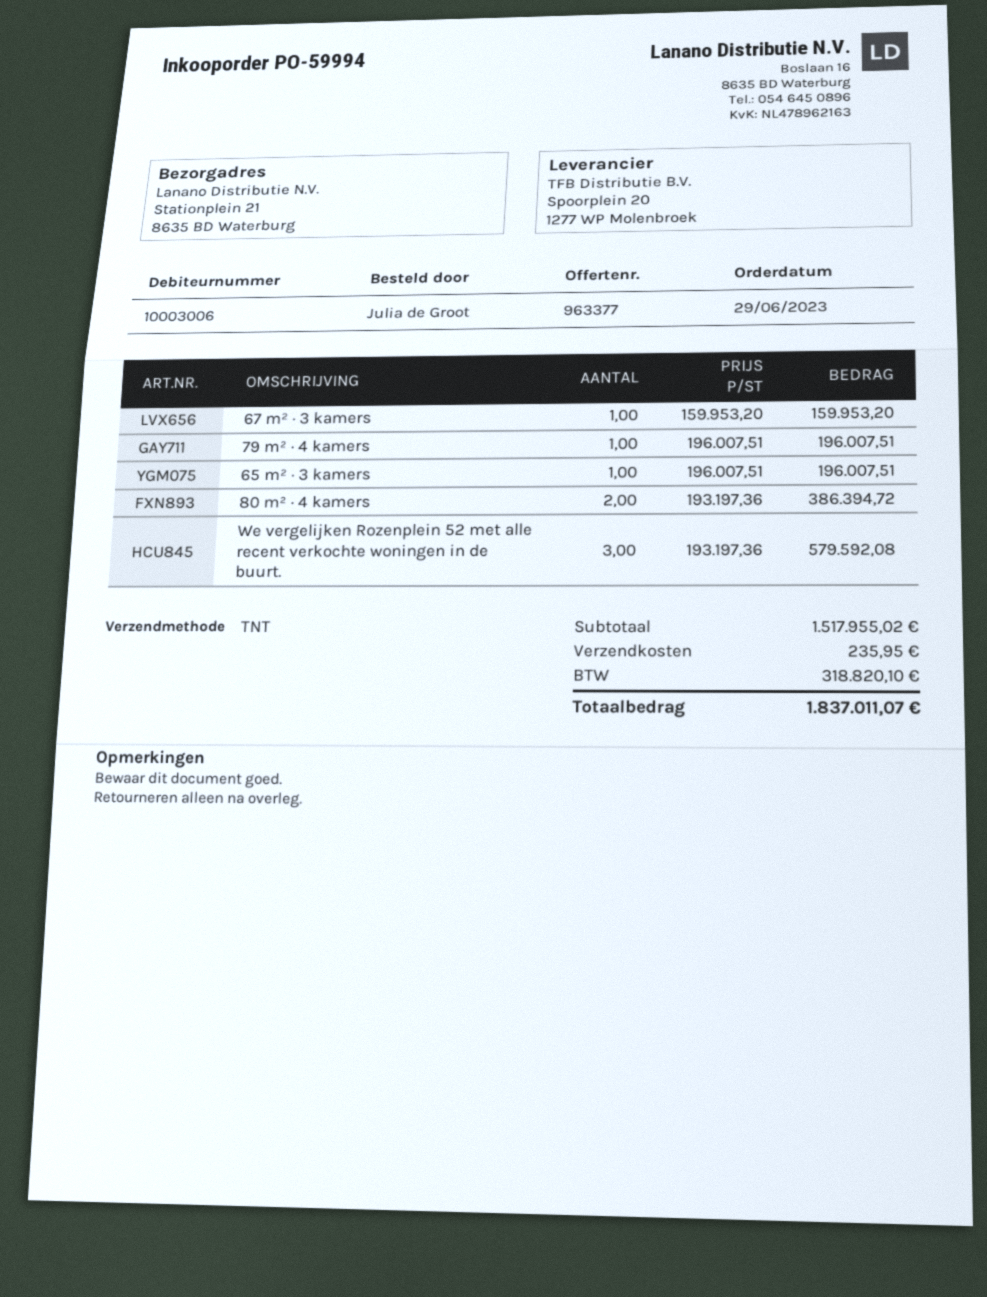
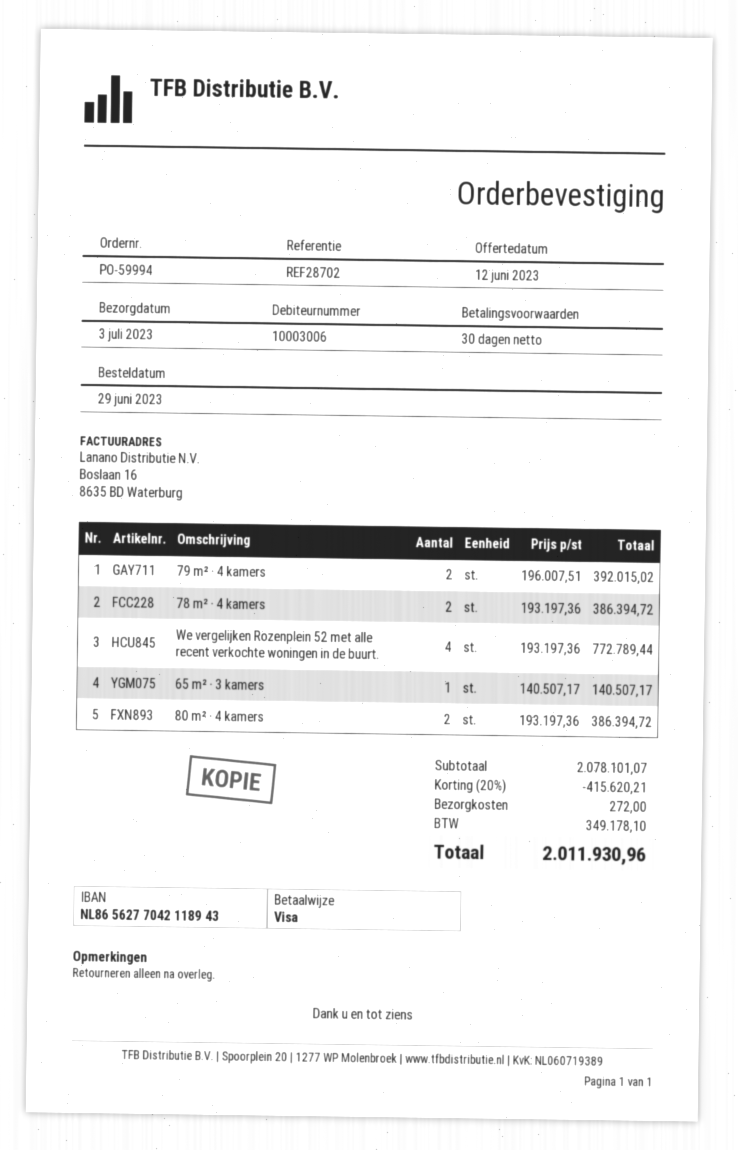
67 m² · 3 kamers: 1 x 159953.20 = 159953.20 -> none
79 m² · 4 kamers: 1 x 196007.51 = 196007.51 -> 2 x 196007.51 = 392015.02
65 m² · 3 kamers: 1 x 196007.51 = 196007.51 -> 1 x 140507.17 = 140507.17
We vergelijken Rozenplein 52 met alle recent verkochte woningen in de buurt.: 3 x 193197.36 = 579592.08 -> 4 x 193197.36 = 772789.44
78 m² · 4 kamers: none -> 2 x 193197.36 = 386394.72
subtotal: 1517955.02 -> 2078101.07
discount: none -> 20% = 415620.21
shipping: 235.95 -> 272.00
tax: 318820.10 -> 349178.10
total: 1837011.07 -> 2011930.96

